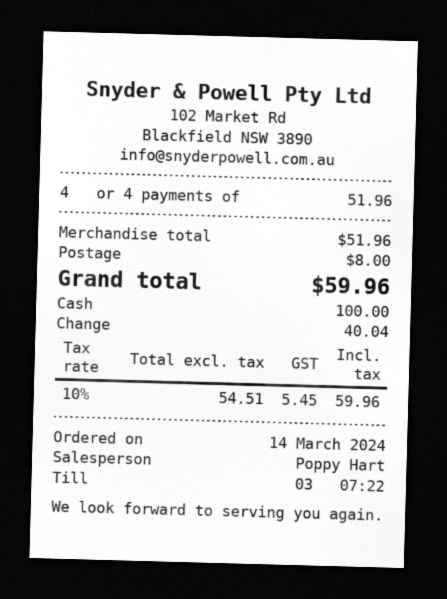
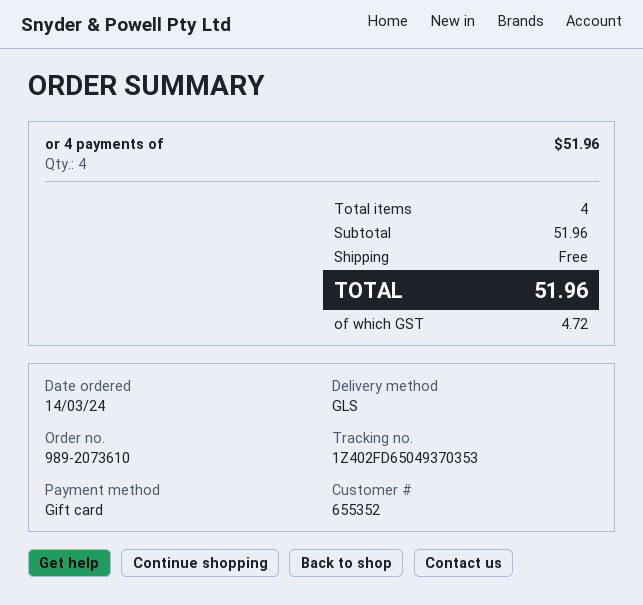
payment method: cash -> gift card
shipping: 8.00 -> 0.00
tax: 5.45 -> 4.72
total: 59.96 -> 51.96

